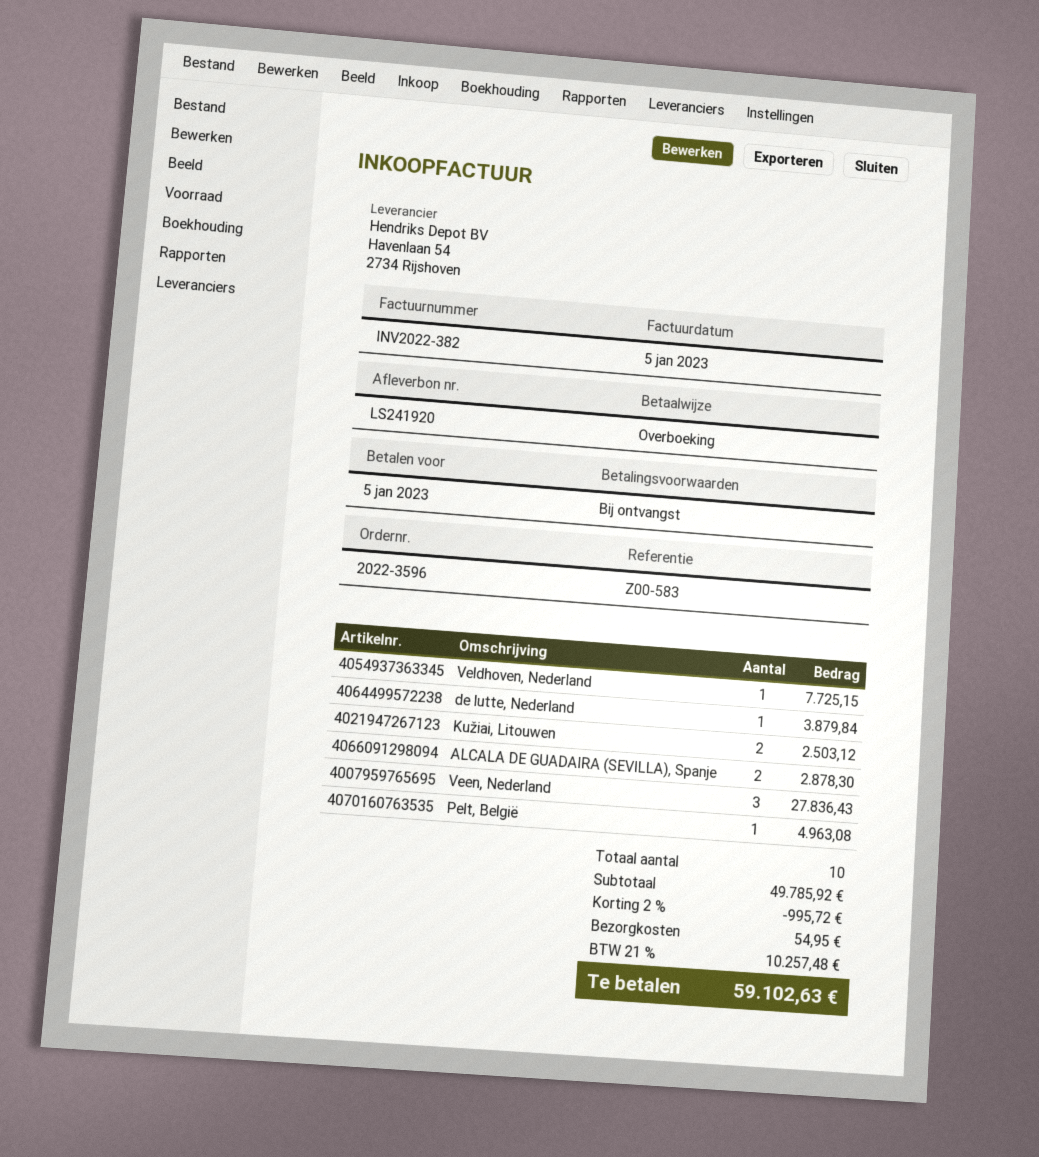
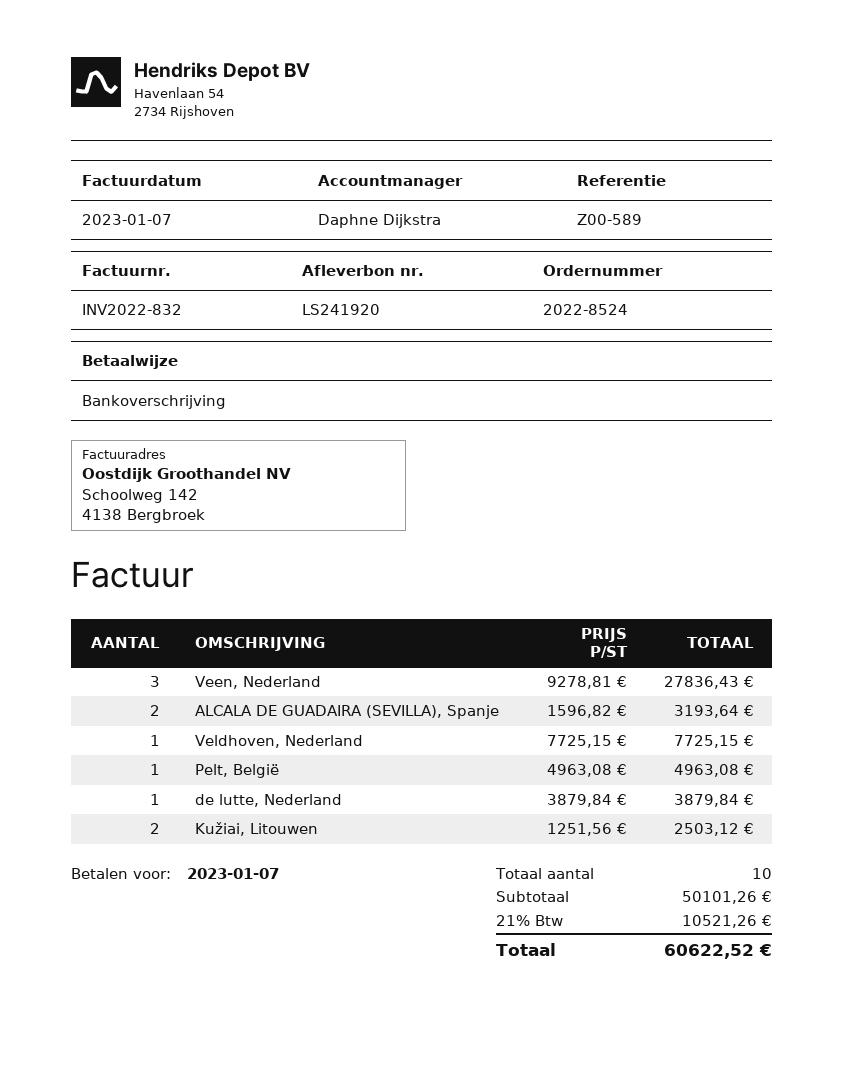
order number: 2022-3596 -> 2022-8524
invoice number: INV2022-382 -> INV2022-832
invoice date: 2023-01-05 -> 2023-01-07
due date: 2023-01-05 -> 2023-01-07
reference: Z00-583 -> Z00-589
ALCALA DE GUADAIRA (SEVILLA), Spanje: 2 for 2878.30 -> 2 for 3193.64
subtotal: 49785.92 -> 50101.26
discount: 2% = 995.72 -> none
shipping: 54.95 -> none
tax: 21% = 10257.48 -> 21% = 10521.26
total: 59102.63 -> 60622.52

